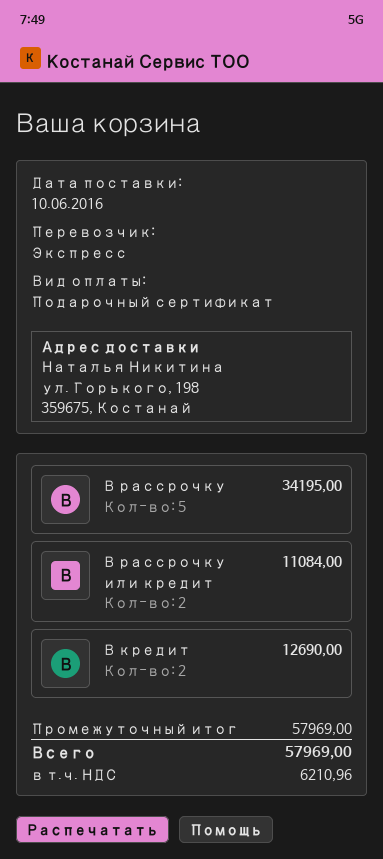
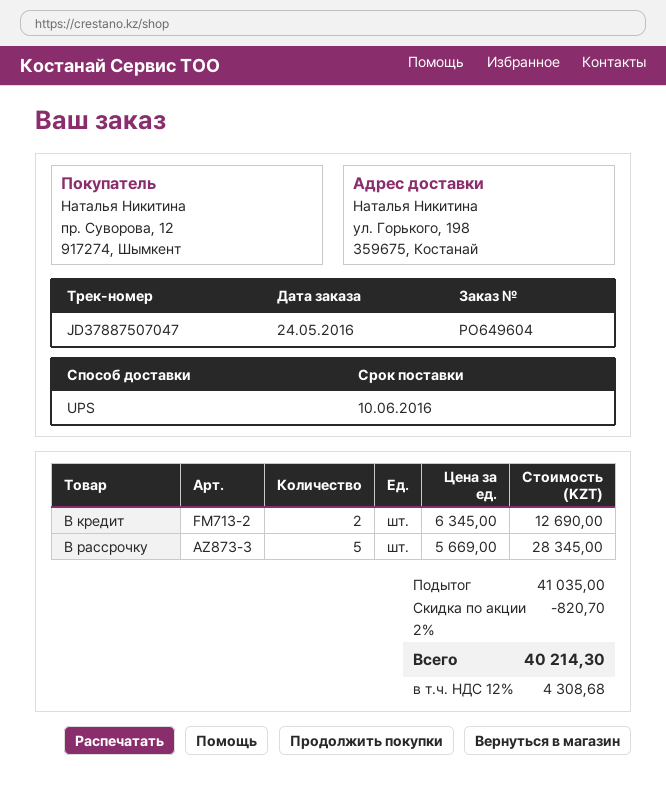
shipping method: express -> UPS
В рассрочку: 5 for 34195.00 -> 5 for 28345.00
В рассрочку или кредит: 2 for 11084.00 -> none
subtotal: 57969.00 -> 41035.00
discount: none -> 2% = 820.70
tax: 6210.96 -> 4308.68
total: 57969.00 -> 40214.30

